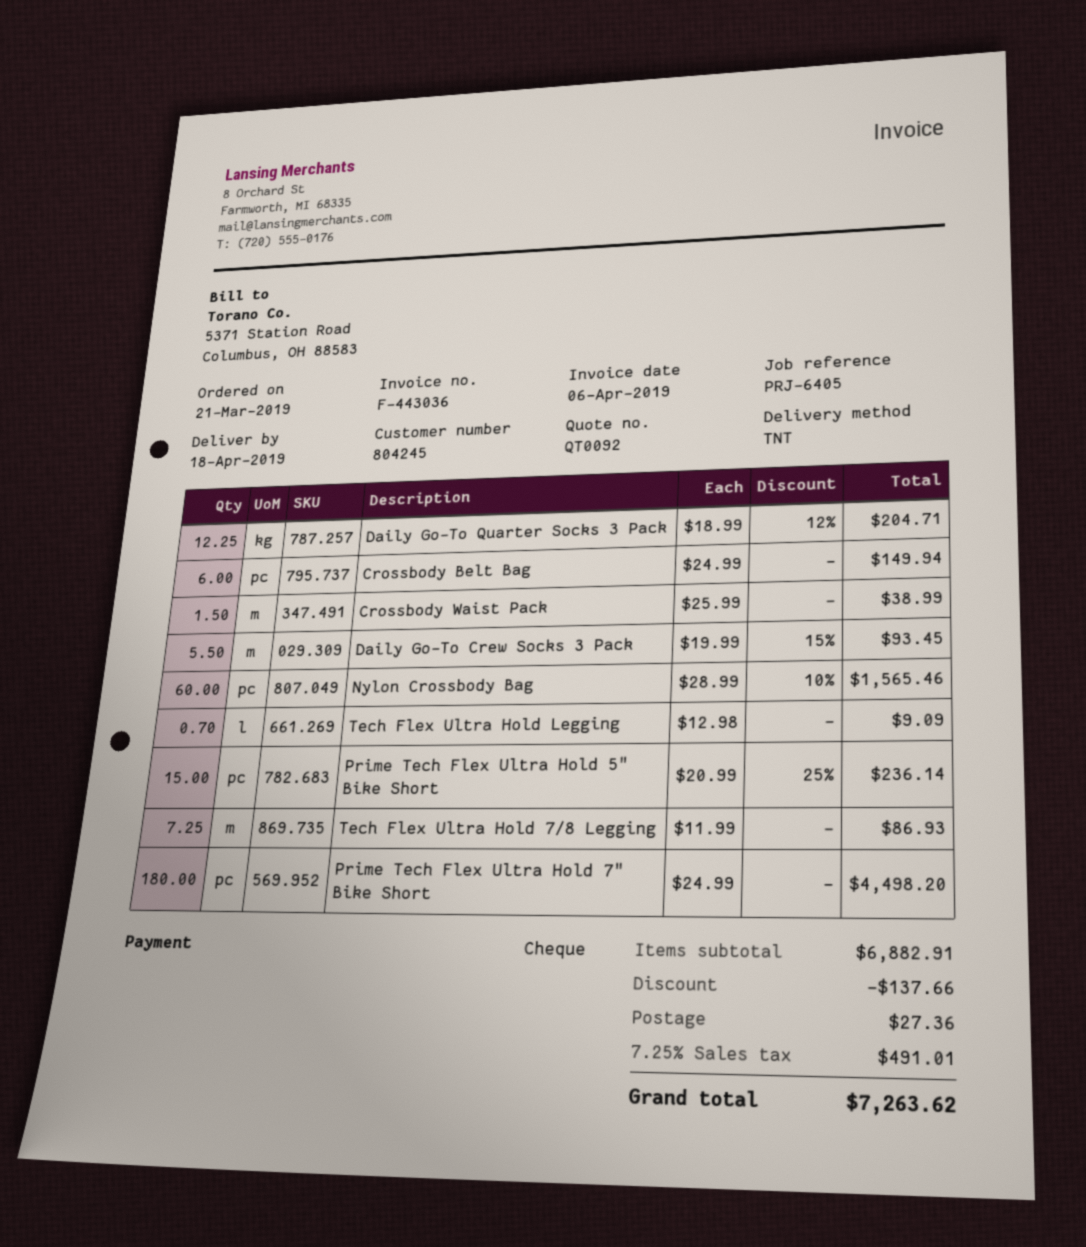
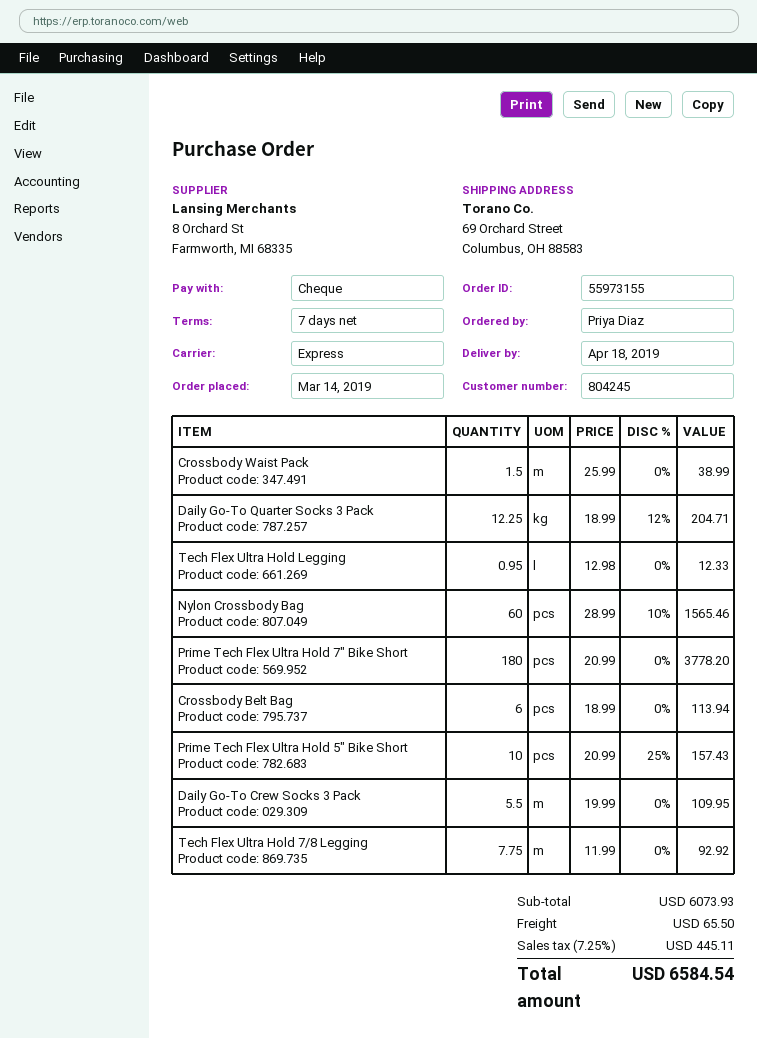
order date: 2019-03-21 -> 2019-03-14
shipping method: TNT -> express
Crossbody Belt Bag: 6 x 24.99 = 149.94 -> 6 x 18.99 = 113.94
Daily Go-To Crew Socks 3 Pack: 5.5 x 19.99 - 15% = 93.45 -> 5.5 x 19.99 = 109.95
Tech Flex Ultra Hold Legging: 0.7 x 12.98 = 9.09 -> 0.95 x 12.98 = 12.33
Prime Tech Flex Ultra Hold 5" Bike Short: 15 x 20.99 - 25% = 236.14 -> 10 x 20.99 - 25% = 157.43
Tech Flex Ultra Hold 7/8 Legging: 7.25 x 11.99 = 86.93 -> 7.75 x 11.99 = 92.92
Prime Tech Flex Ultra Hold 7" Bike Short: 180 x 24.99 = 4498.20 -> 180 x 20.99 = 3778.20
subtotal: 6882.91 -> 6073.93
discount: 137.66 -> none
shipping: 27.36 -> 65.50
tax: 7.25% = 491.01 -> 7.25% = 445.11
total: 7263.62 -> 6584.54

